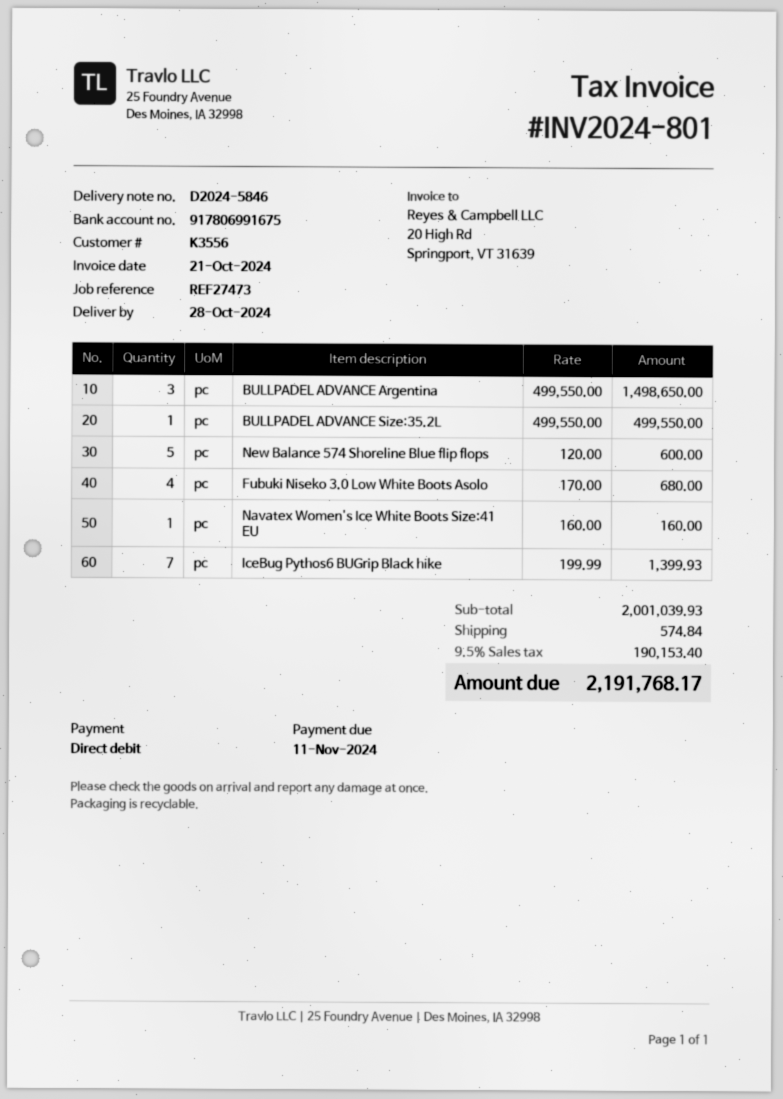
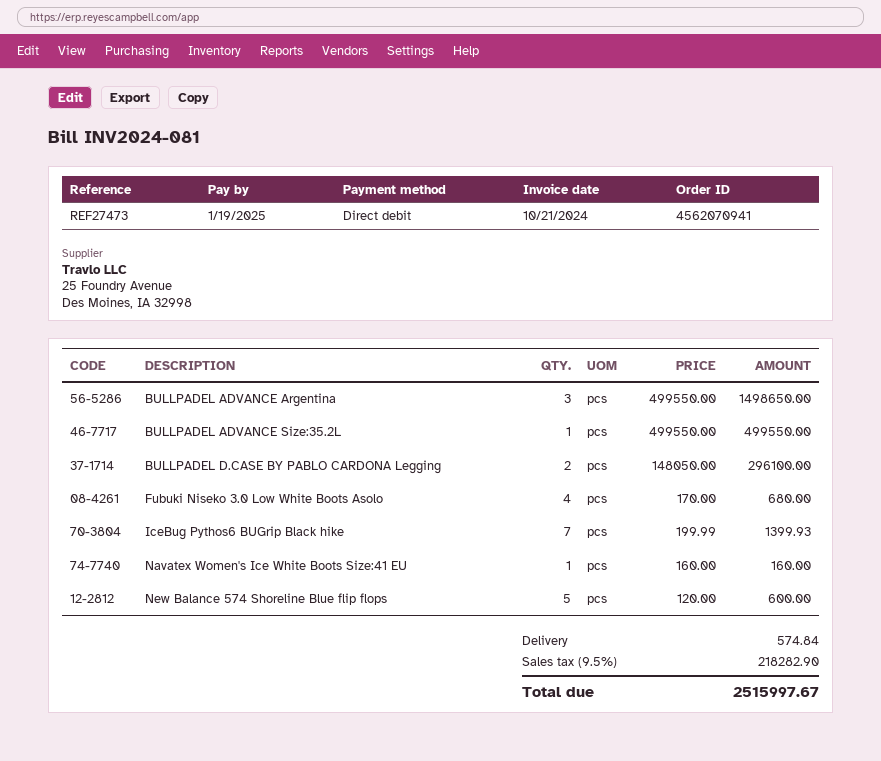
invoice number: INV2024-801 -> INV2024-081
due date: 2024-11-11 -> 2025-01-19
BULLPADEL D.CASE BY PABLO CARDONA Legging: none -> 2 x 148050.00 = 296100.00
tax: 9.5% = 190153.40 -> 9.5% = 218282.90
total: 2191768.17 -> 2515997.67

